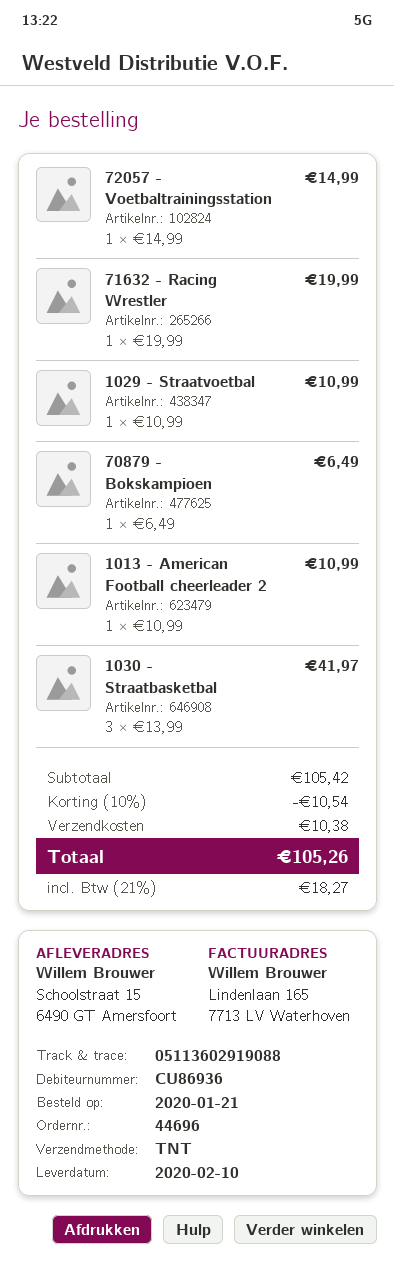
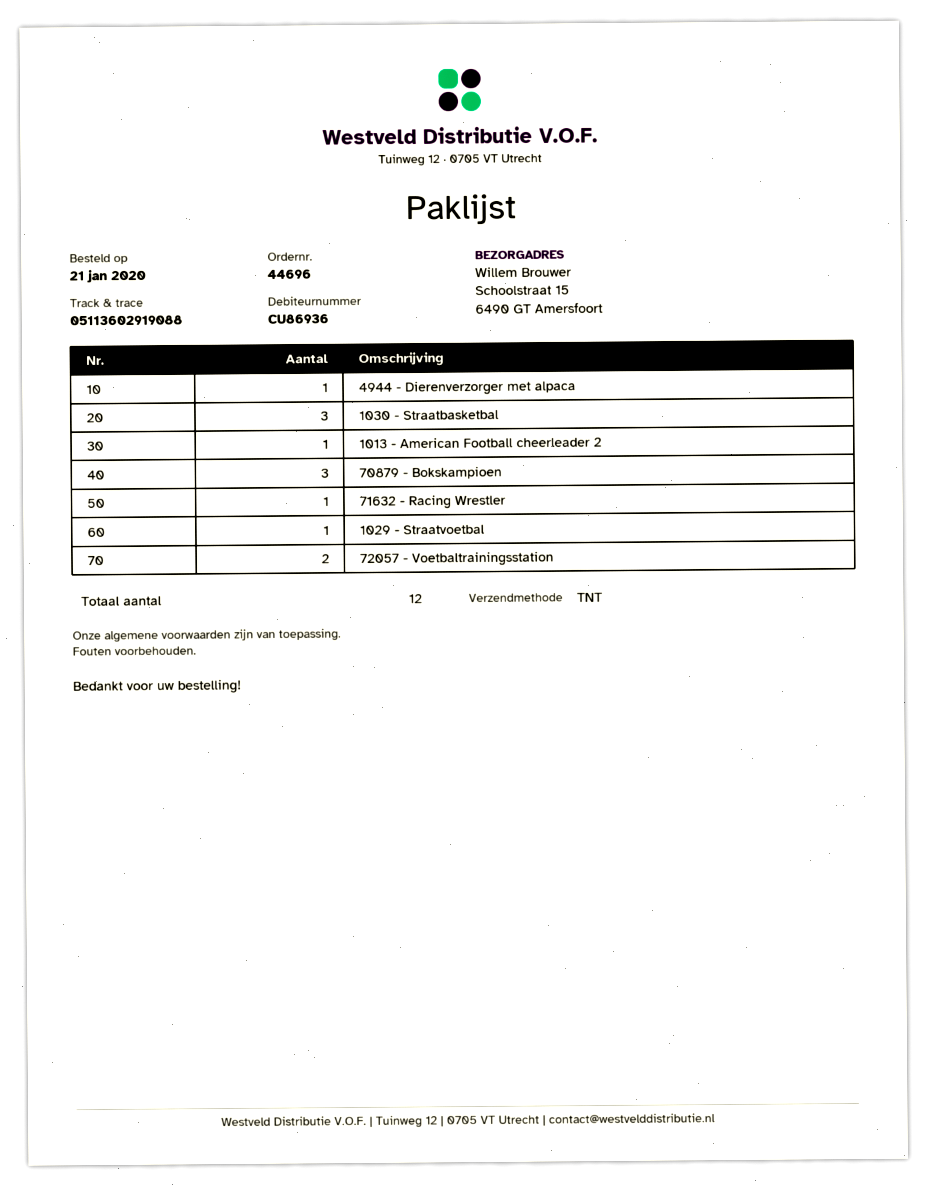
72057 - Voetbaltrainingsstation: 1 -> 2
70879 - Bokskampioen: 1 -> 3
4944 - Dierenverzorger met alpaca: none -> 1

